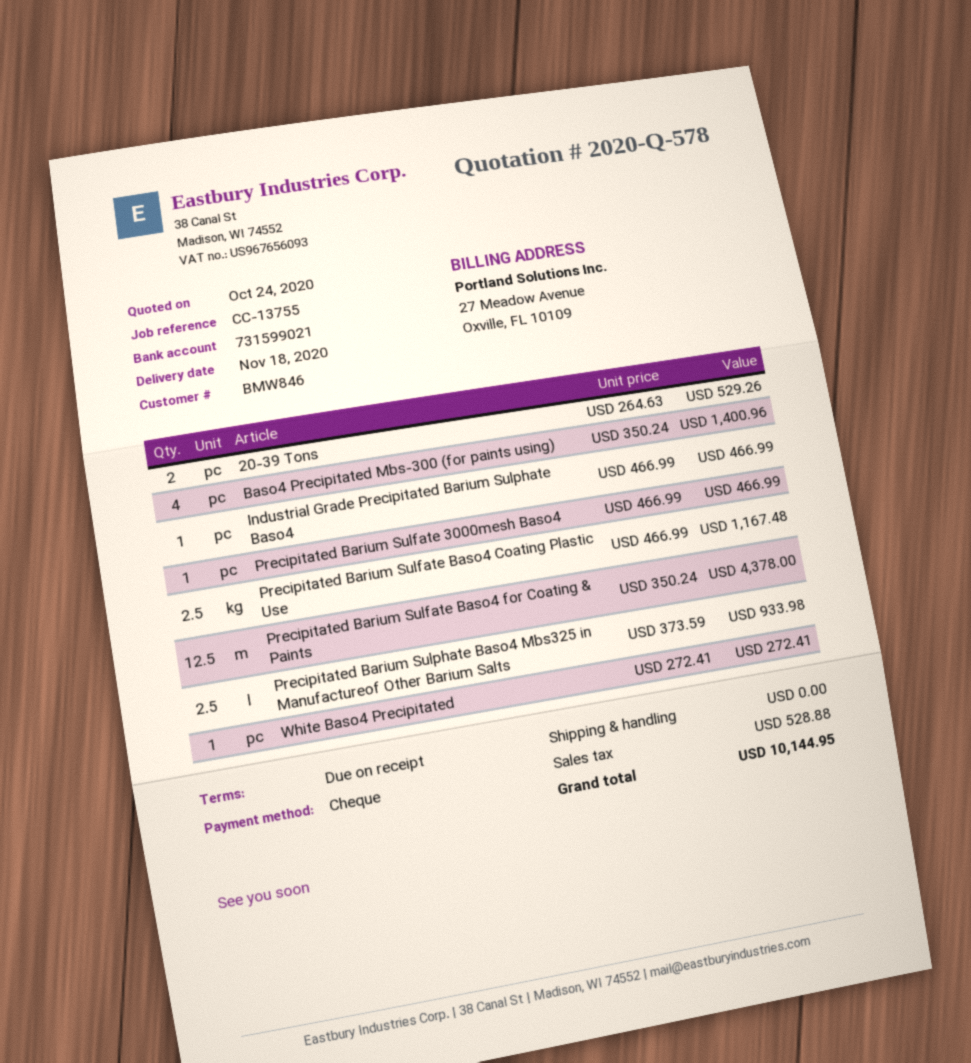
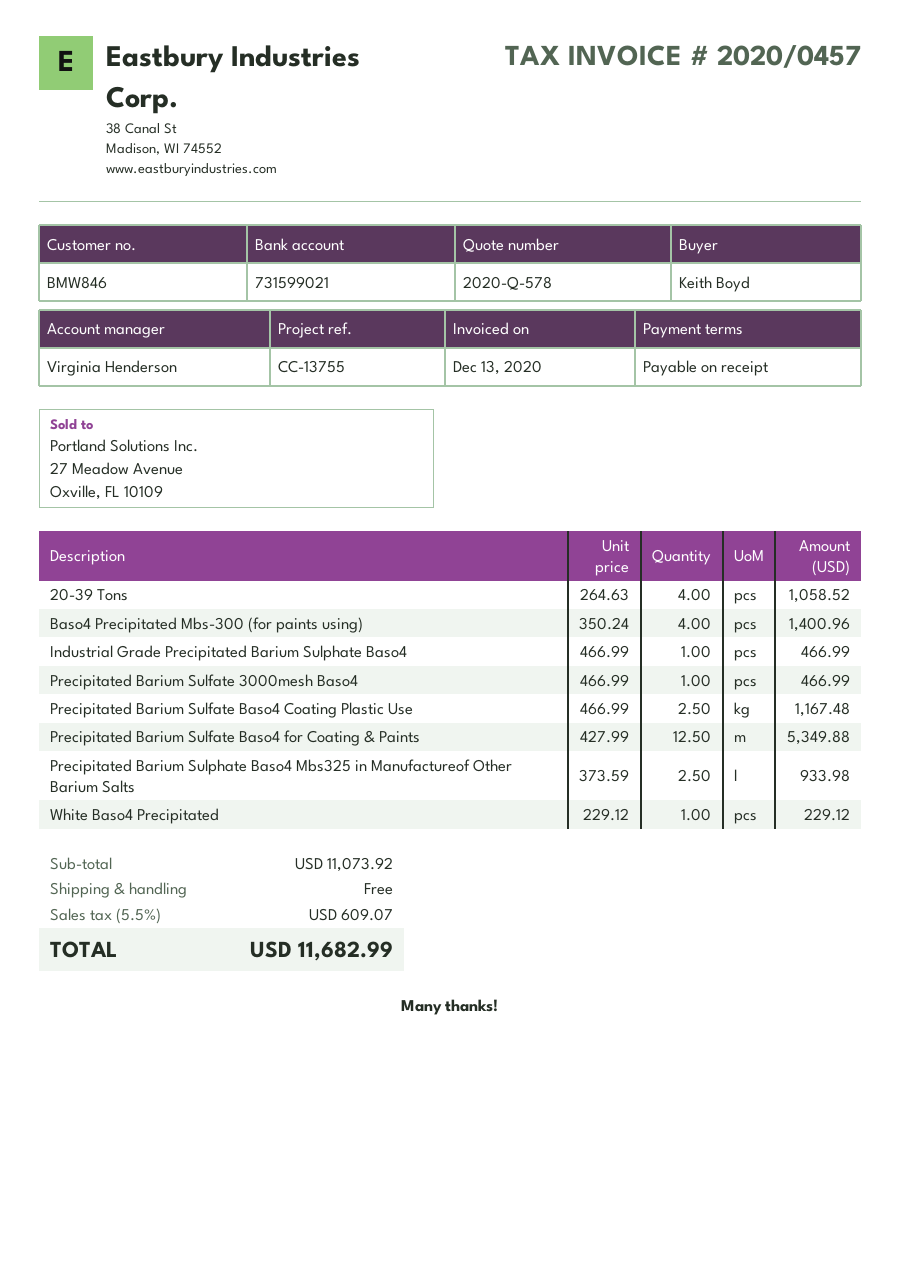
20-39 Tons: 2 x 264.63 = 529.26 -> 4 x 264.63 = 1058.52
Precipitated Barium Sulfate Baso4 for Coating & Paints: 12.5 x 350.24 = 4378.00 -> 12.5 x 427.99 = 5349.88
White Baso4 Precipitated: 1 x 272.41 = 272.41 -> 1 x 229.12 = 229.12
tax: 528.88 -> 609.07
total: 10144.95 -> 11682.99

